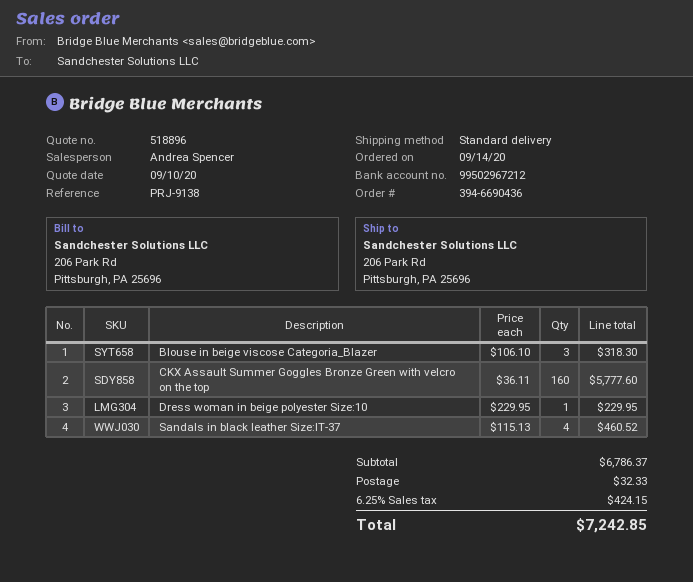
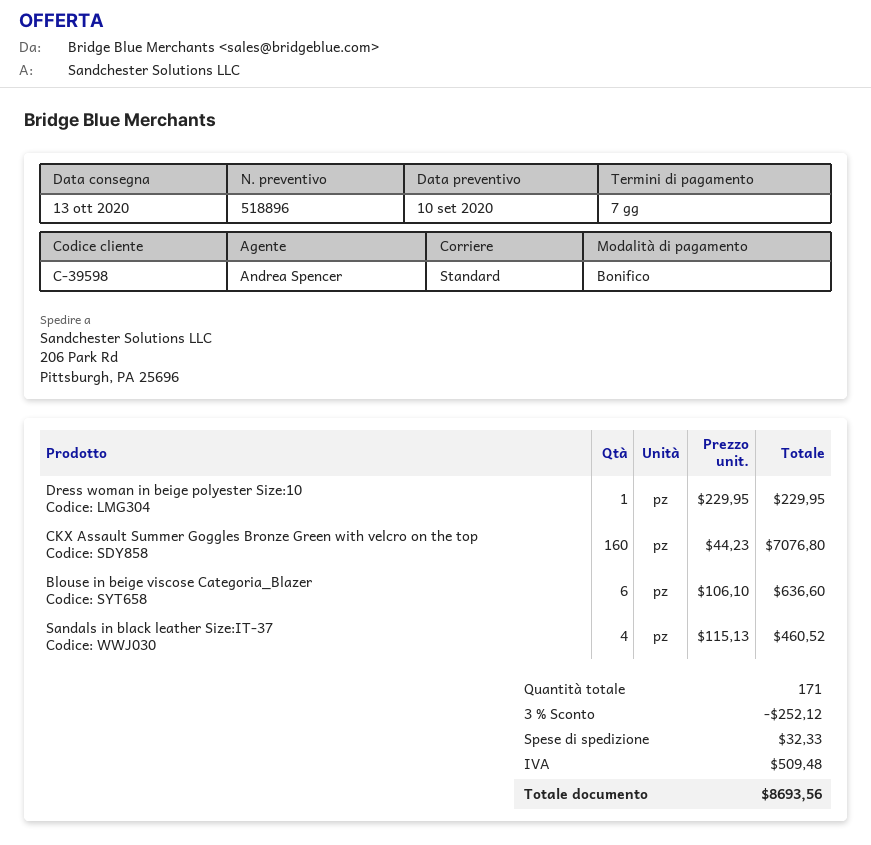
Blouse in beige viscose Categoria_Blazer: 3 x 106.10 = 318.30 -> 6 x 106.10 = 636.60
CKX Assault Summer Goggles Bronze Green with velcro on the top: 160 x 36.11 = 5777.60 -> 160 x 44.23 = 7076.80
discount: none -> 3% = 252.12
tax: 424.15 -> 509.48
total: 7242.85 -> 8693.56

